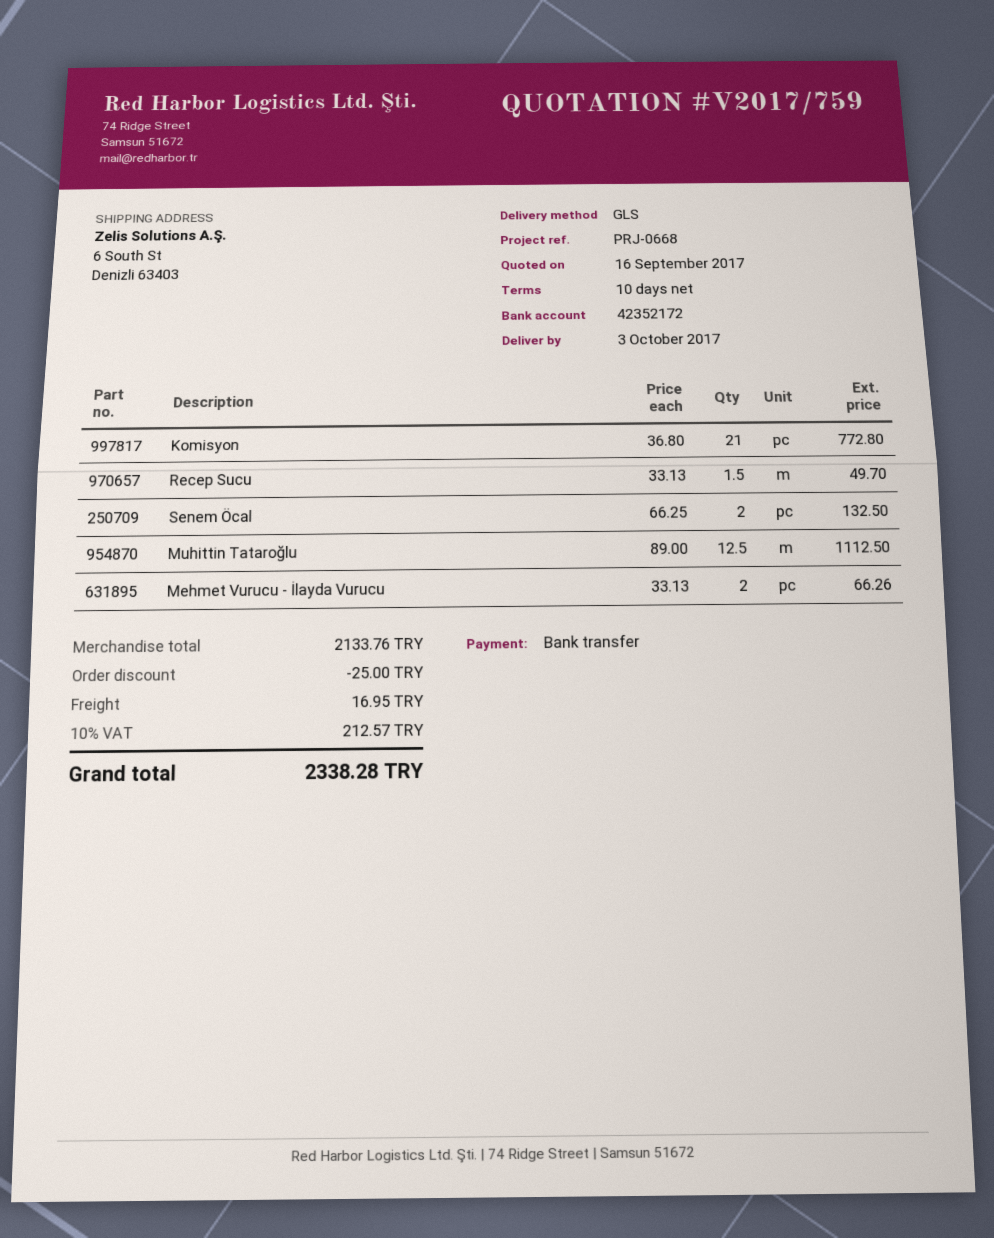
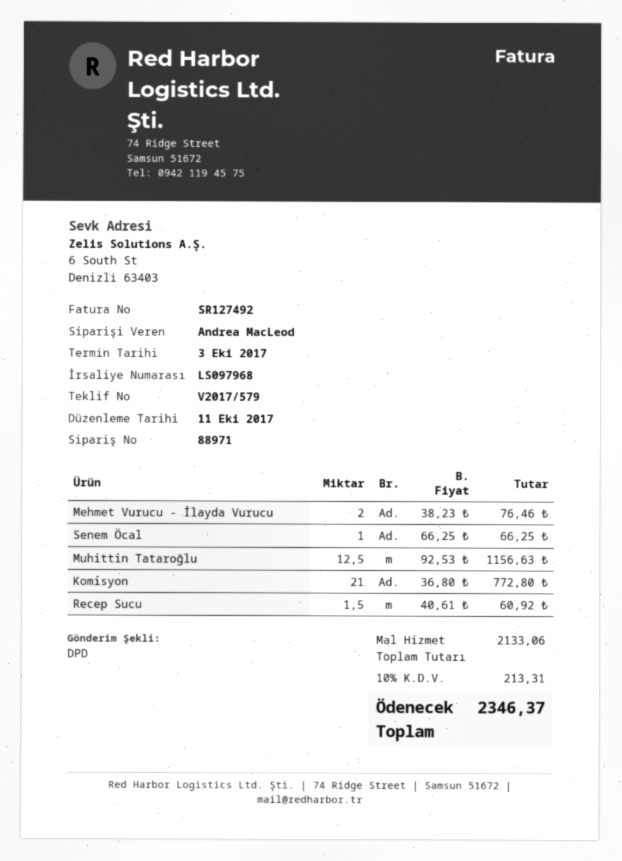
quote number: V2017/759 -> V2017/579
shipping method: GLS -> DPD
Recep Sucu: 1.5 x 33.13 = 49.70 -> 1.5 x 40.61 = 60.92
Senem Öcal: 2 x 66.25 = 132.50 -> 1 x 66.25 = 66.25
Muhittin Tataroğlu: 12.5 x 89.00 = 1112.50 -> 12.5 x 92.53 = 1156.63
Mehmet Vurucu - İlayda Vurucu: 2 x 33.13 = 66.26 -> 2 x 38.23 = 76.46
subtotal: 2133.76 -> 2133.06
discount: 25.00 -> none
shipping: 16.95 -> none
tax: 10% = 212.57 -> 10% = 213.31
total: 2338.28 -> 2346.37

